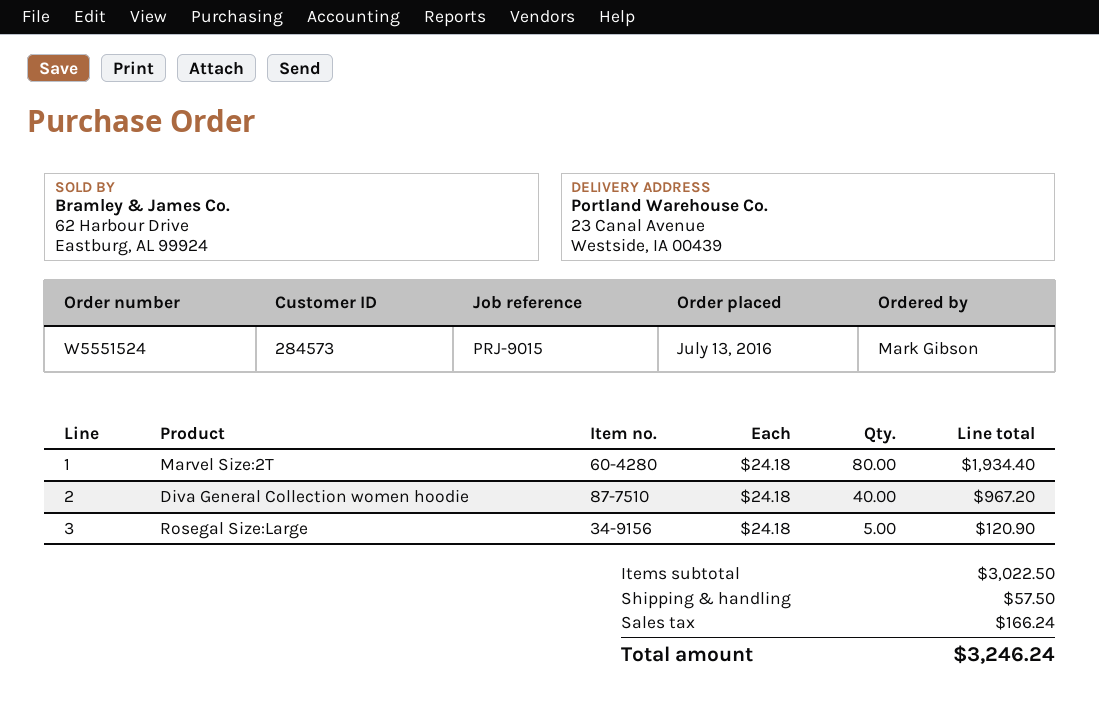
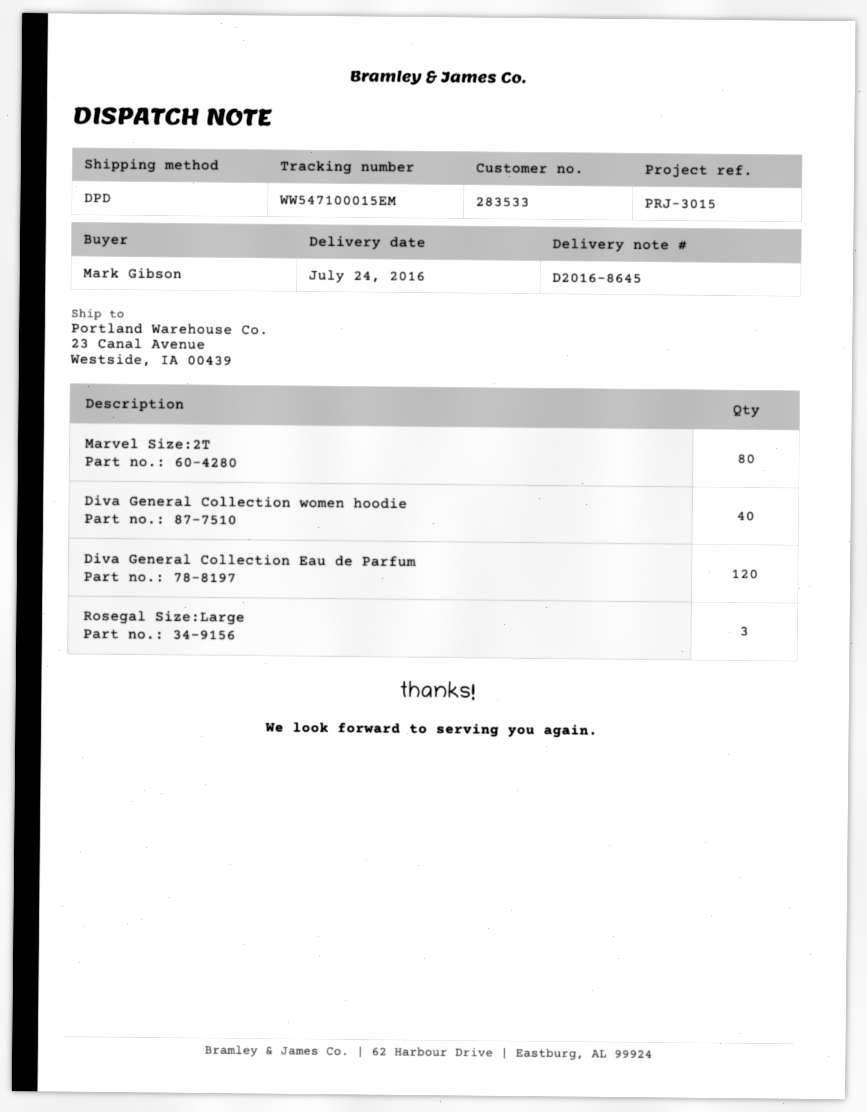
customer number: 284573 -> 283533
reference: PRJ-9015 -> PRJ-3015
Rosegal Size:Large: 5 -> 3
Diva General Collection Eau de Parfum: none -> 120

